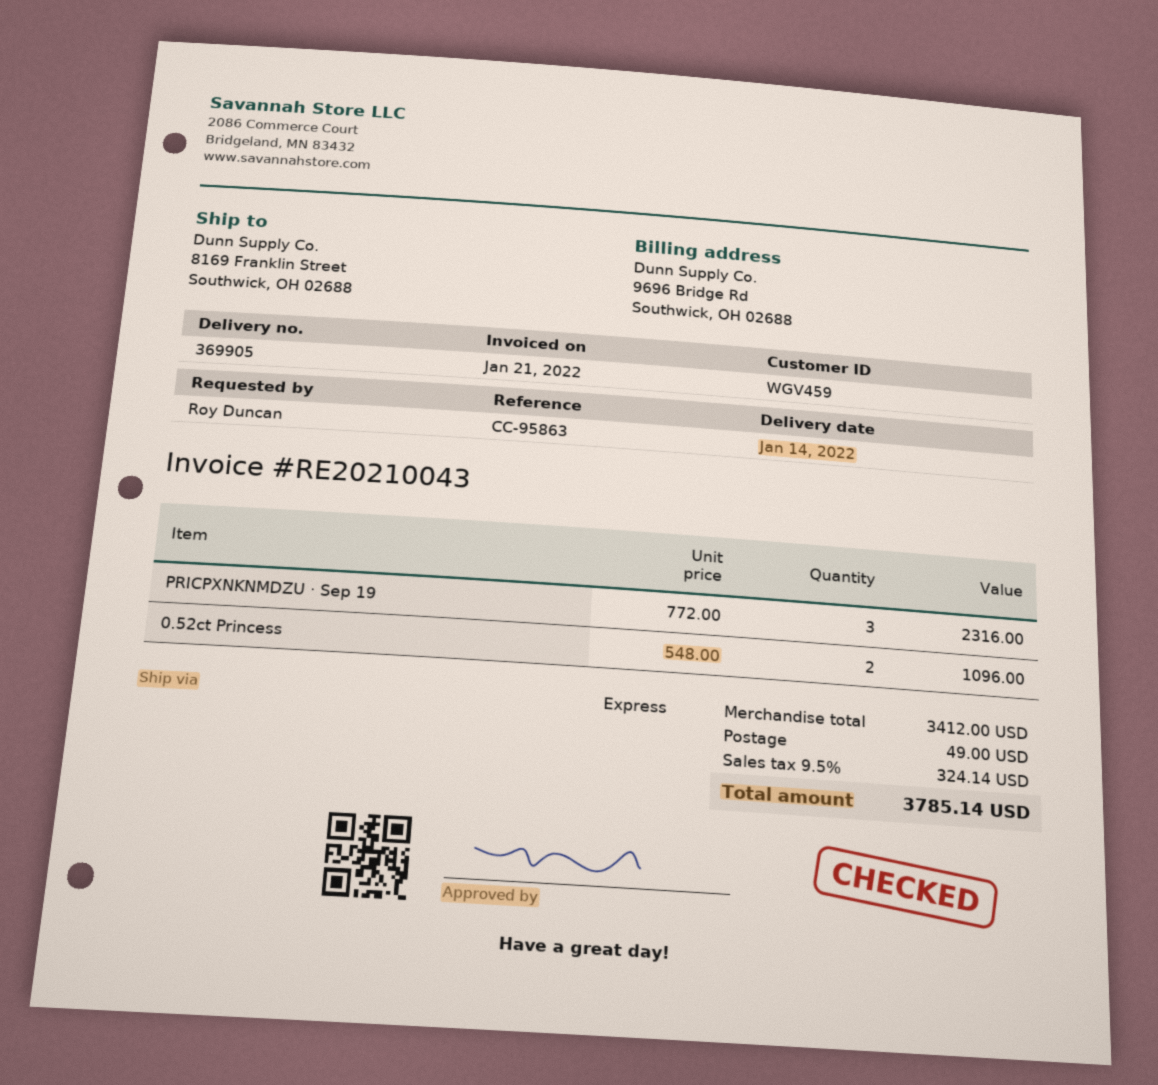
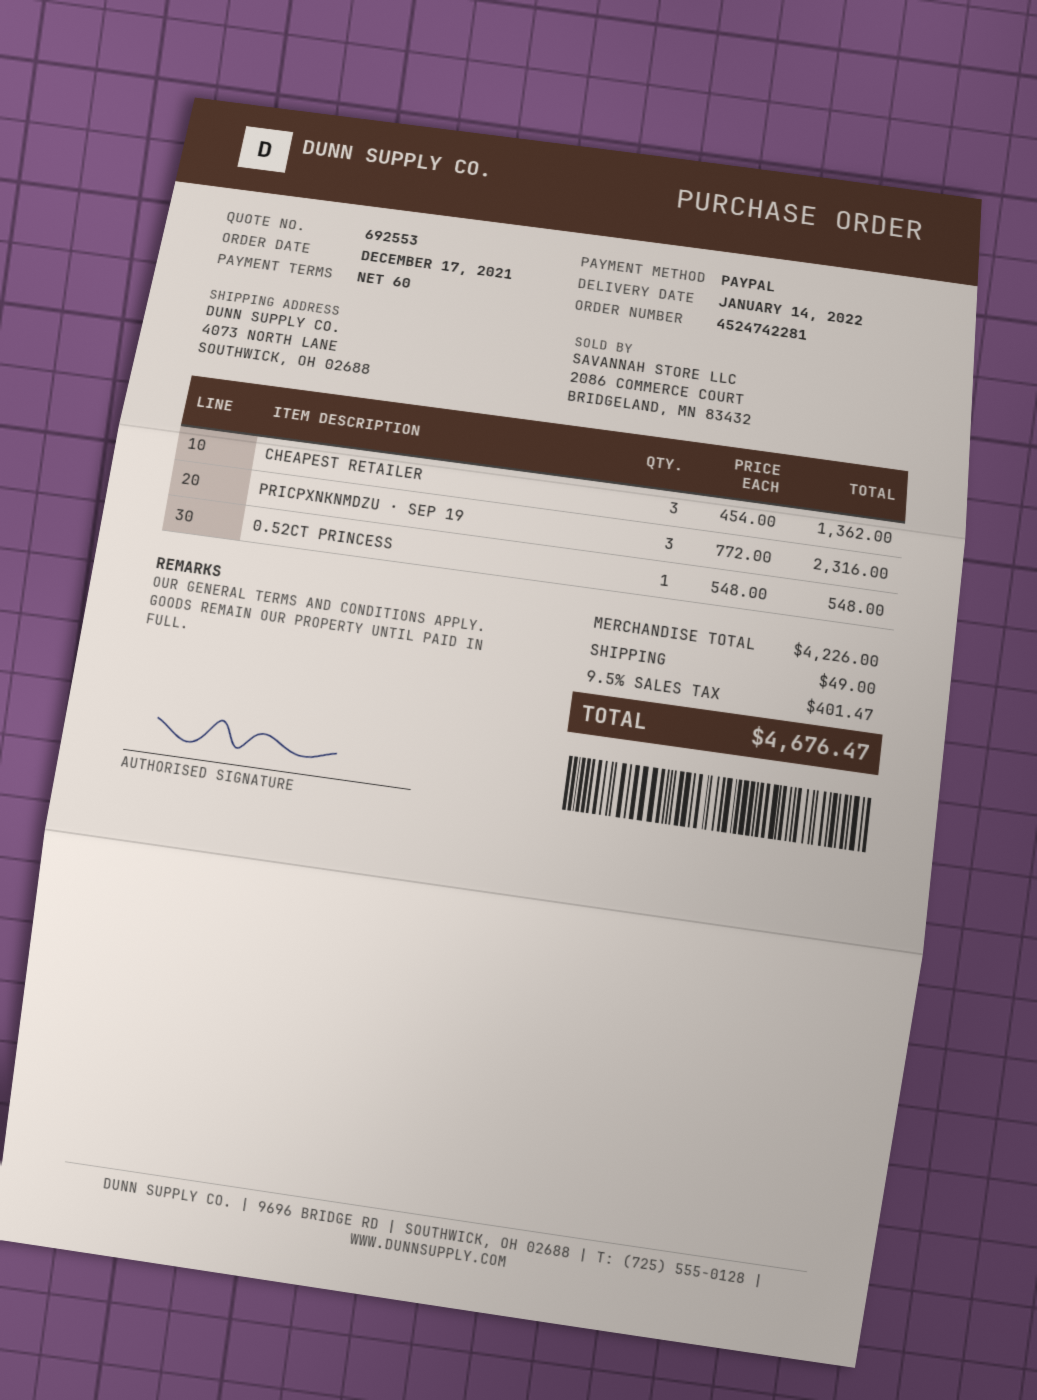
ship to: 8169 Franklin Street, Southwick, OH 02688 -> 4073 NORTH LANE, SOUTHWICK, OH 02688
0.52ct Princess: 2 x 548.00 = 1096.00 -> 1 x 548.00 = 548.00
CHEAPEST RETAILER: none -> 3 x 454.00 = 1362.00
subtotal: 3412.00 -> 4226.00
tax: 9.5% = 324.14 -> 9.5% = 401.47
total: 3785.14 -> 4676.47

